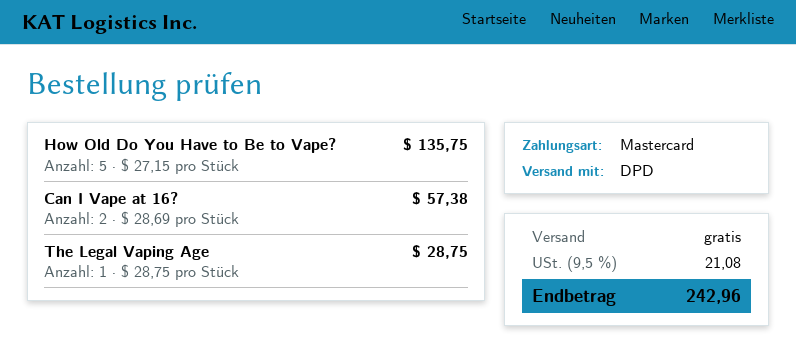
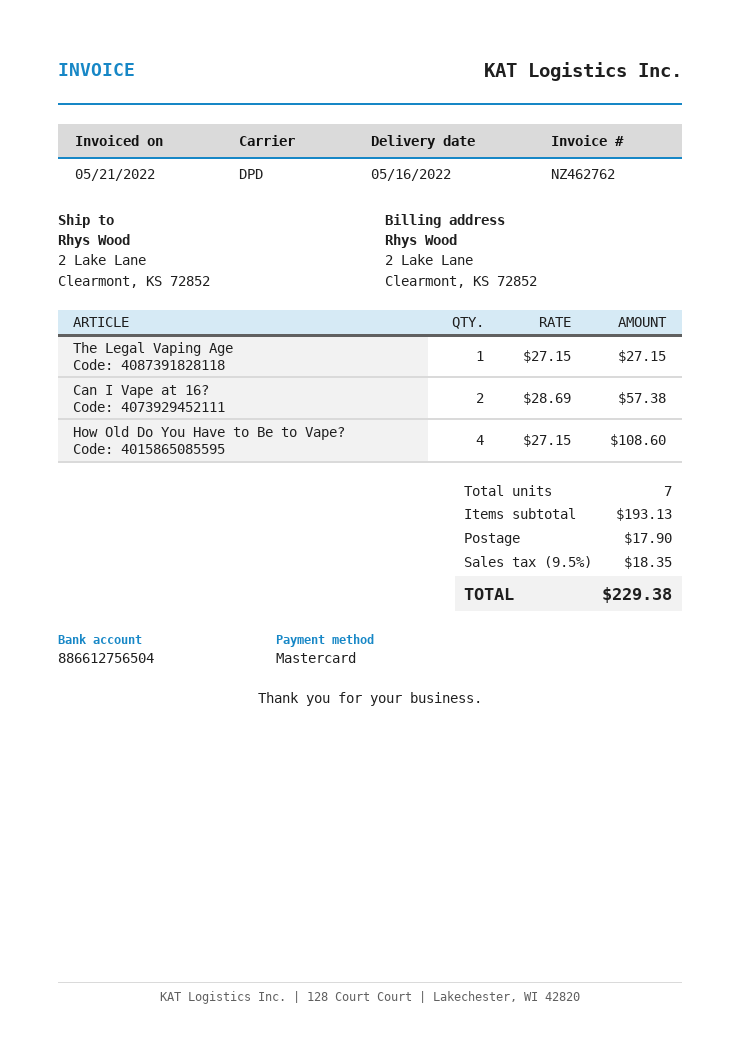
How Old Do You Have to Be to Vape?: 5 x 27.15 = 135.75 -> 4 x 27.15 = 108.60
The Legal Vaping Age: 1 x 28.75 = 28.75 -> 1 x 27.15 = 27.15
shipping: 0.00 -> 17.90
tax: 9.5% = 21.08 -> 9.5% = 18.35
total: 242.96 -> 229.38

